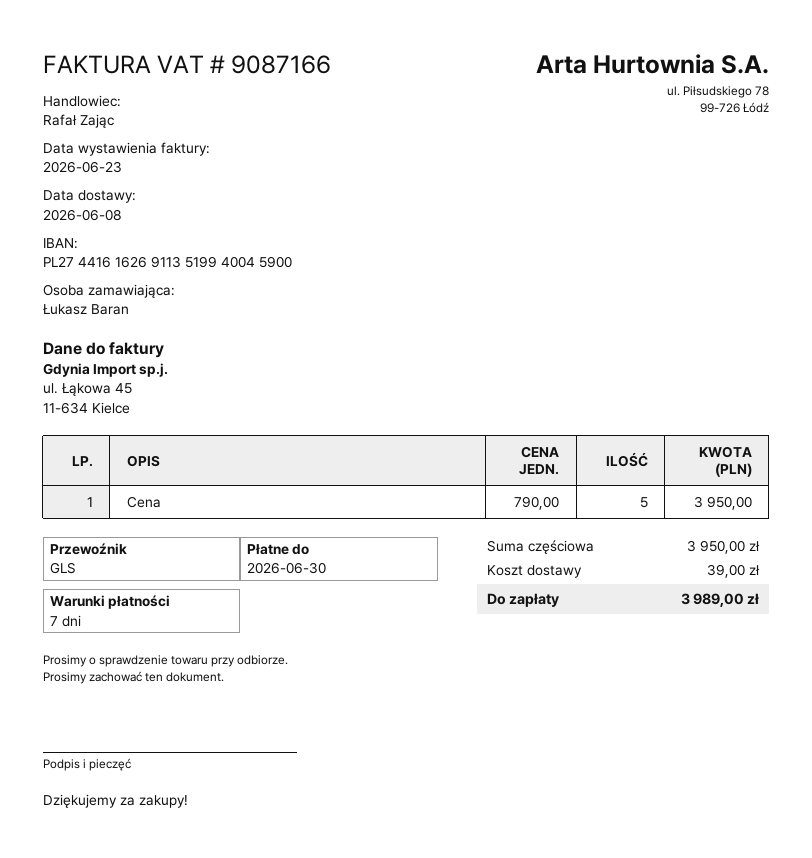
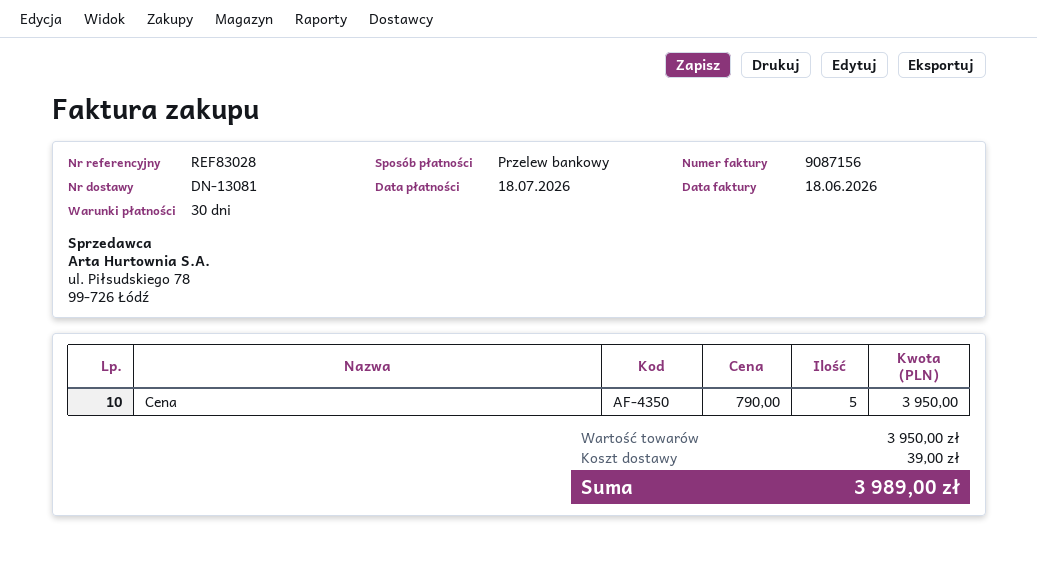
invoice number: 9087166 -> 9087156
invoice date: 2026-06-23 -> 2026-06-18
payment terms: 7 days -> 30 days
due date: 2026-06-30 -> 2026-07-18

